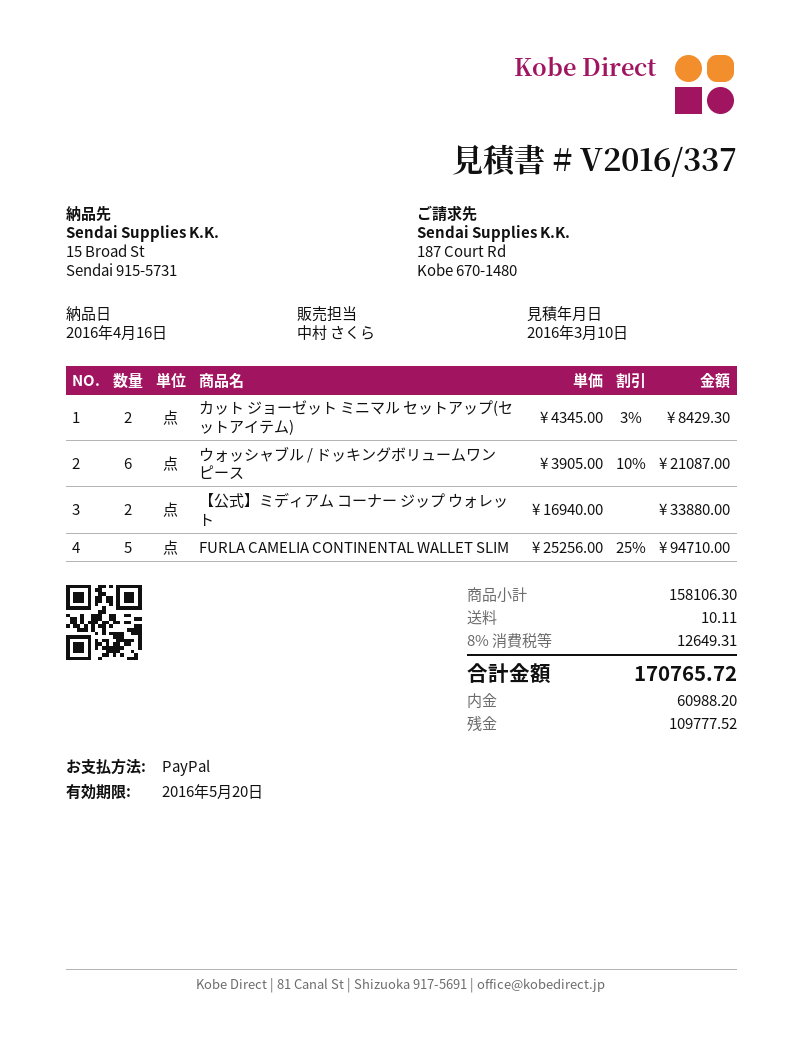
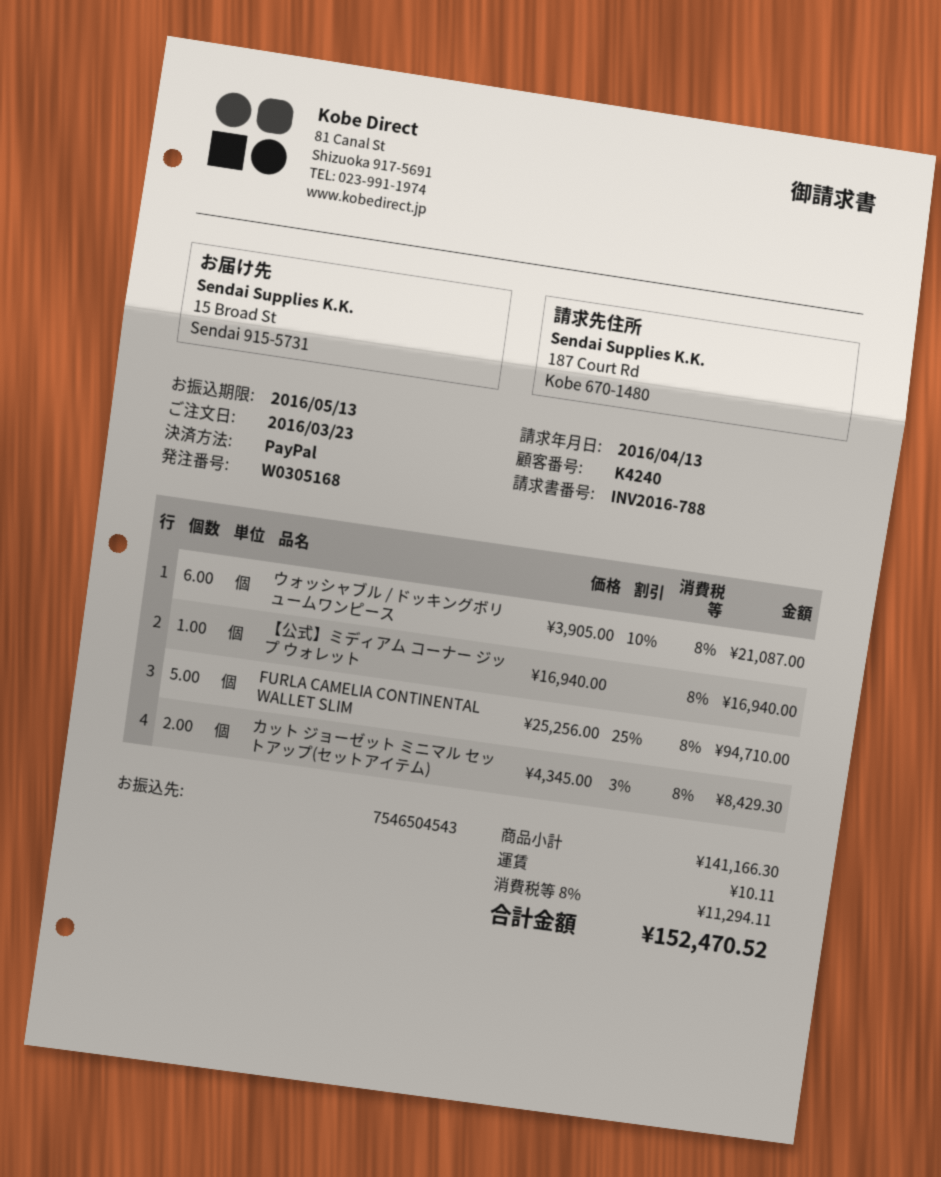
【公式】ミディアム コーナー ジップ ウォレット: 2 x 16940.00 = 33880.00 -> 1 x 16940.00 = 16940.00
subtotal: 158106.30 -> 141166.30
tax: 8% = 12649.31 -> 8% = 11294.11
total: 170765.72 -> 152470.52

